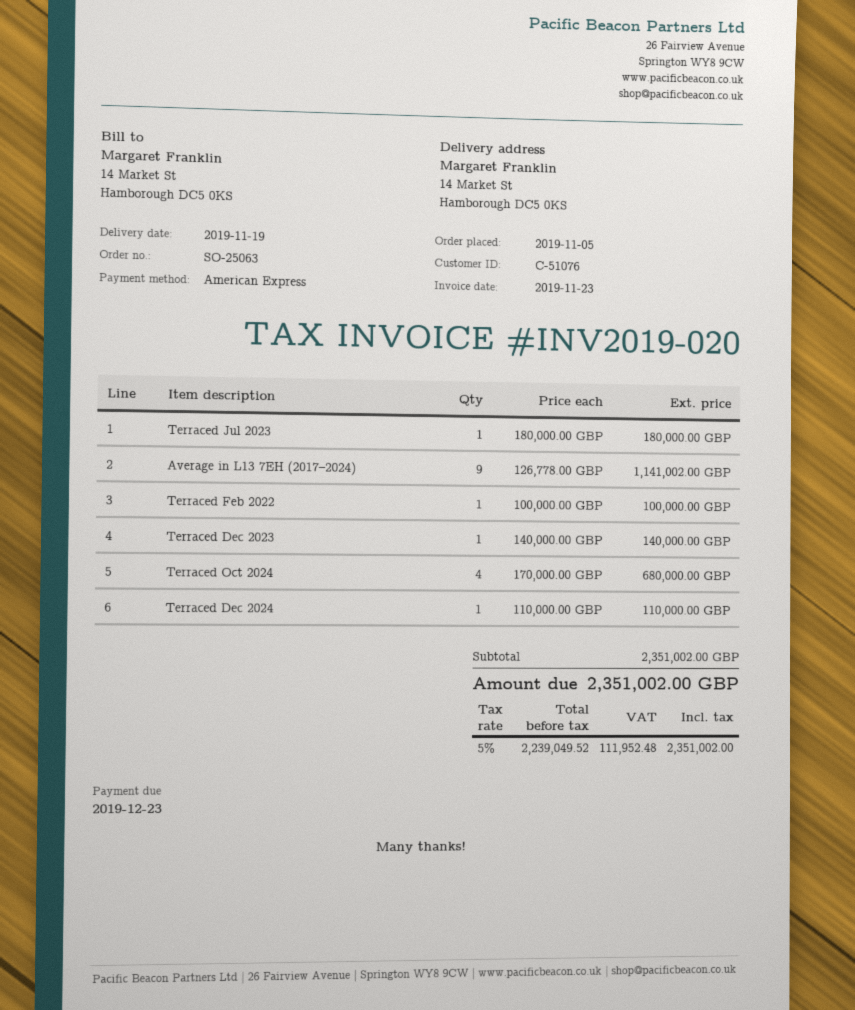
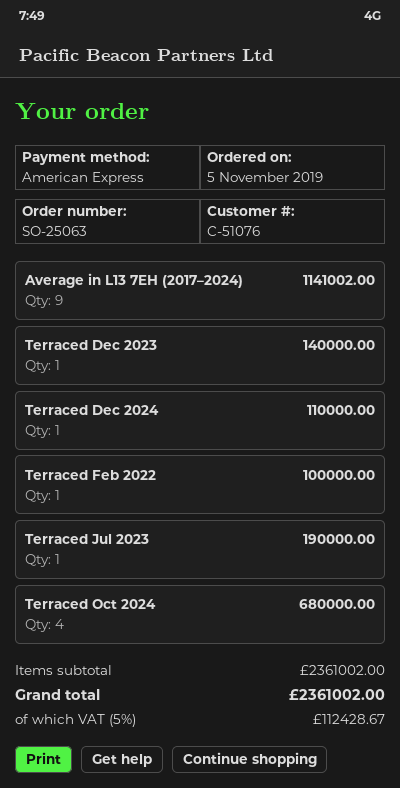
Terraced Jul 2023: 1 for 180000.00 -> 1 for 190000.00
subtotal: 2351002.00 -> 2361002.00
tax: 5% = 111952.48 -> 5% = 112428.67
total: 2351002.00 -> 2361002.00

